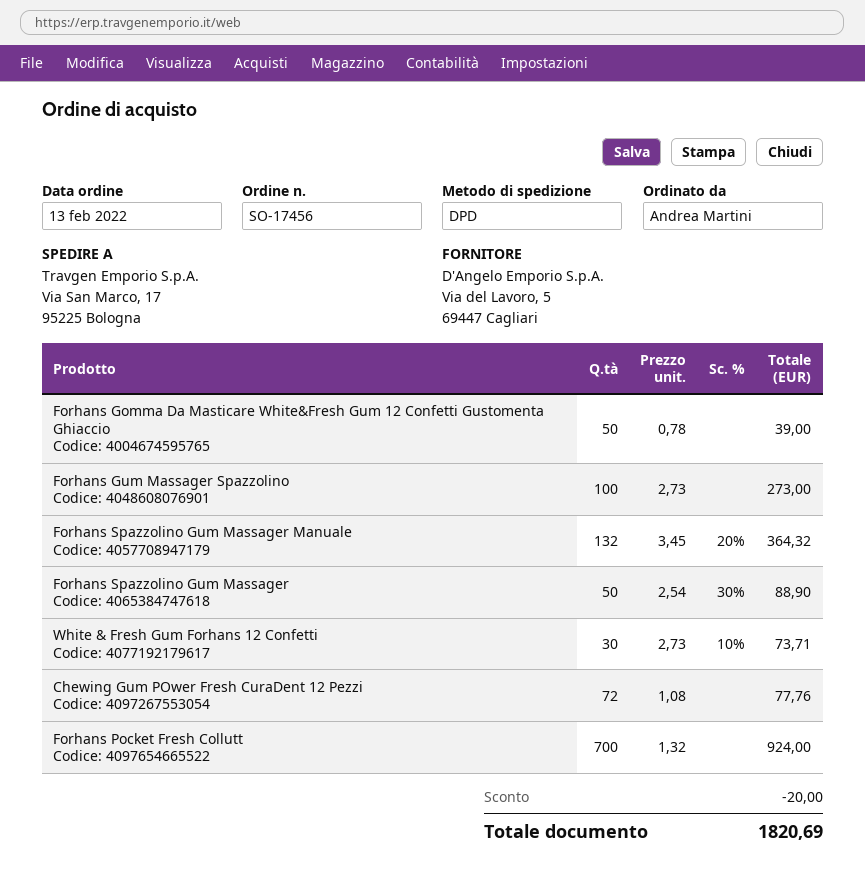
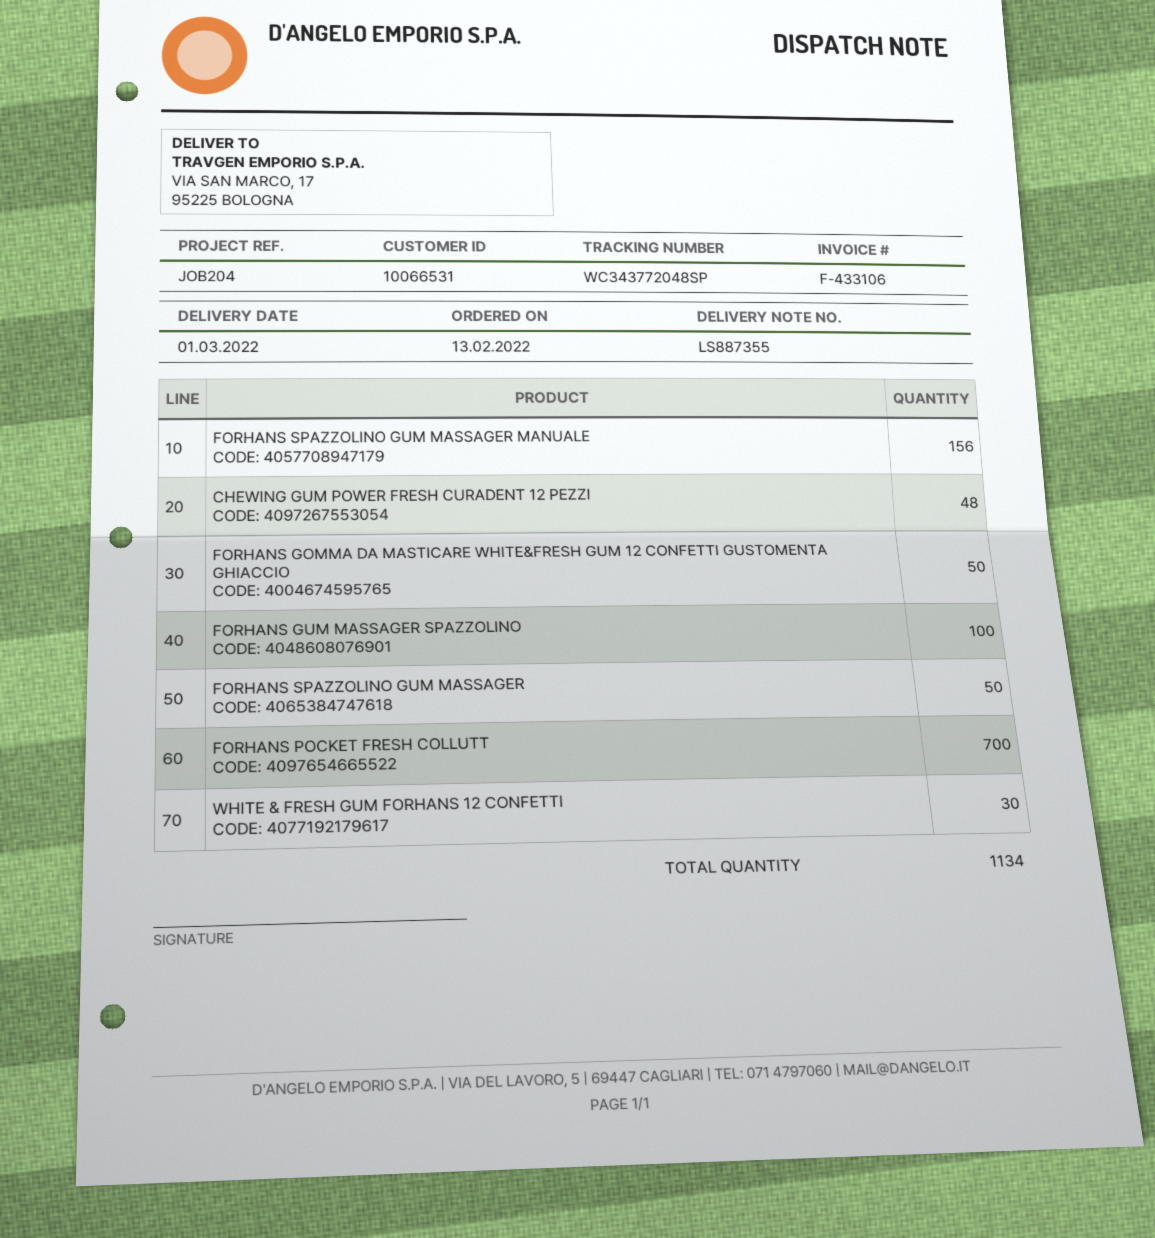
Forhans Spazzolino Gum Massager Manuale: 132 -> 156
Chewing Gum POwer Fresh CuraDent 12 Pezzi: 72 -> 48

